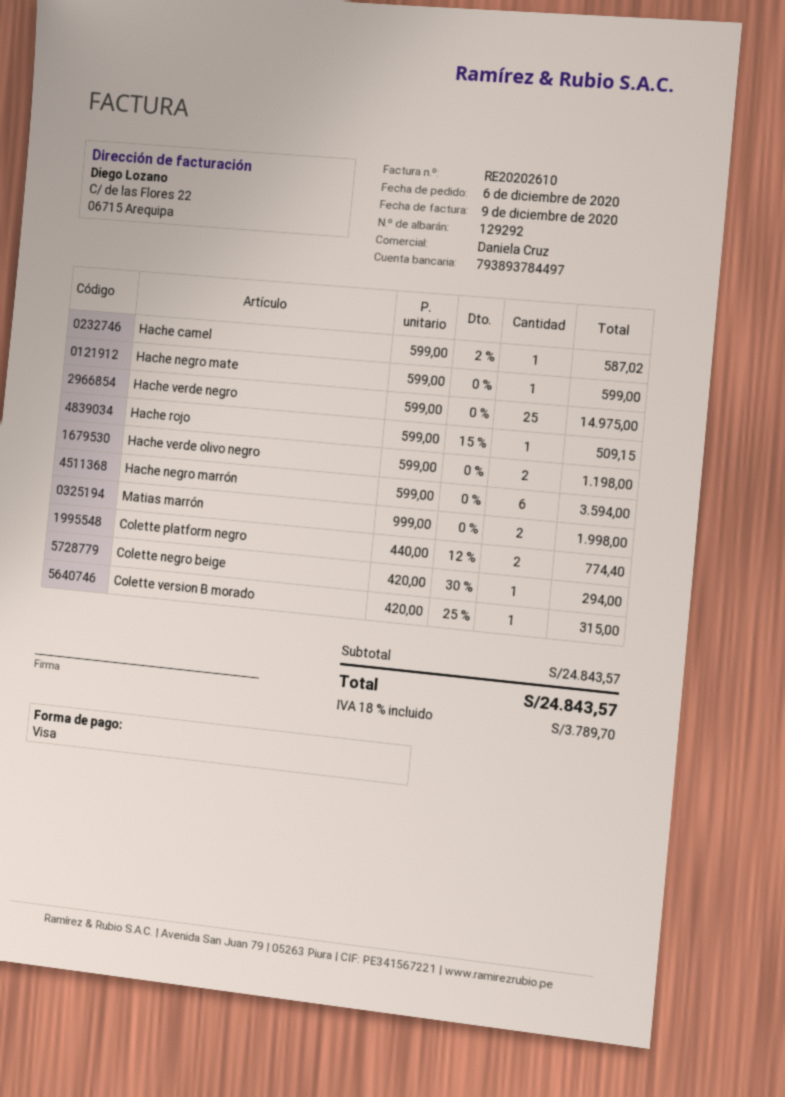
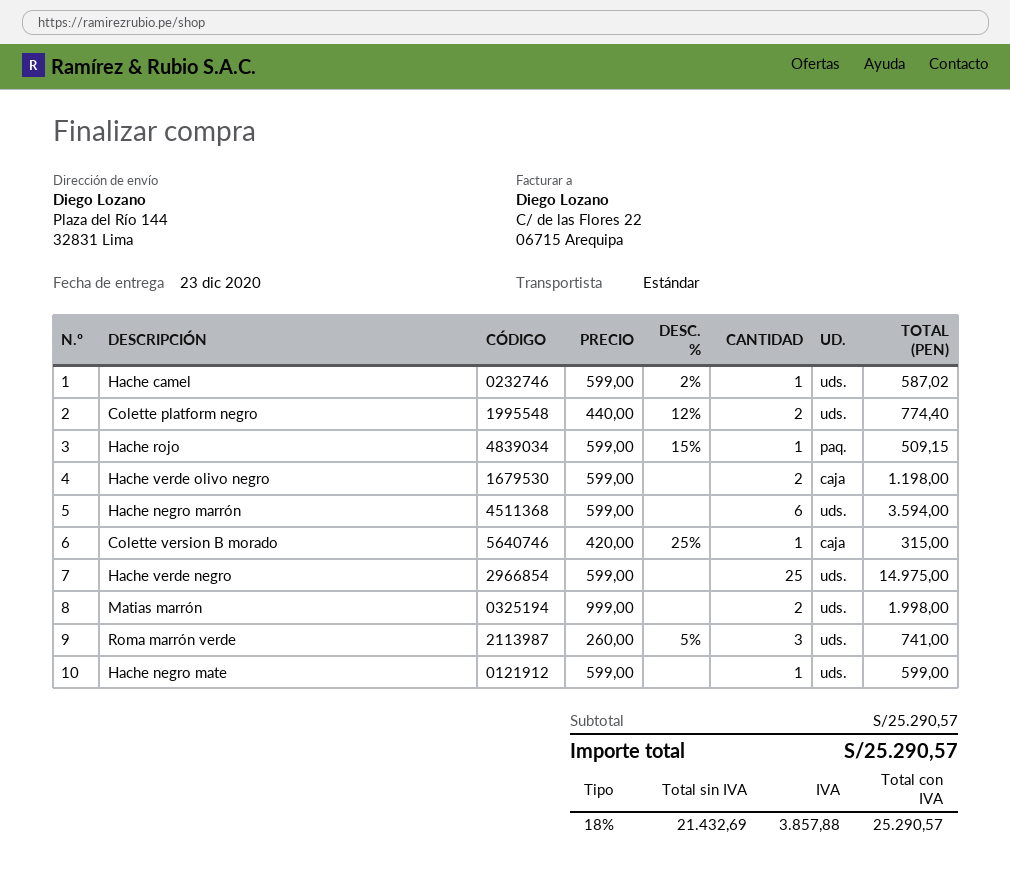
Colette negro beige: 1 x 420.00 - 30% = 294.00 -> none
Roma marrón verde: none -> 3 x 260.00 - 5% = 741.00
subtotal: 24843.57 -> 25290.57
tax: 18% = 3789.70 -> 18% = 3857.88
total: 24843.57 -> 25290.57

